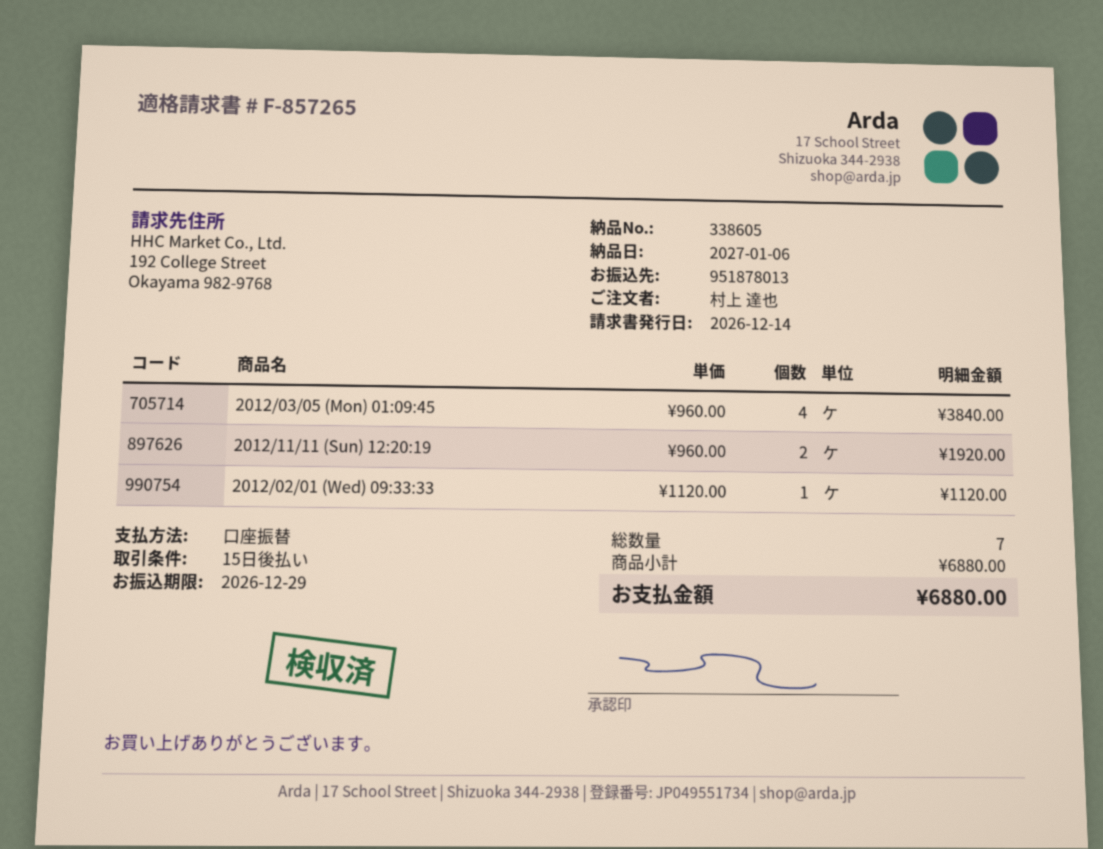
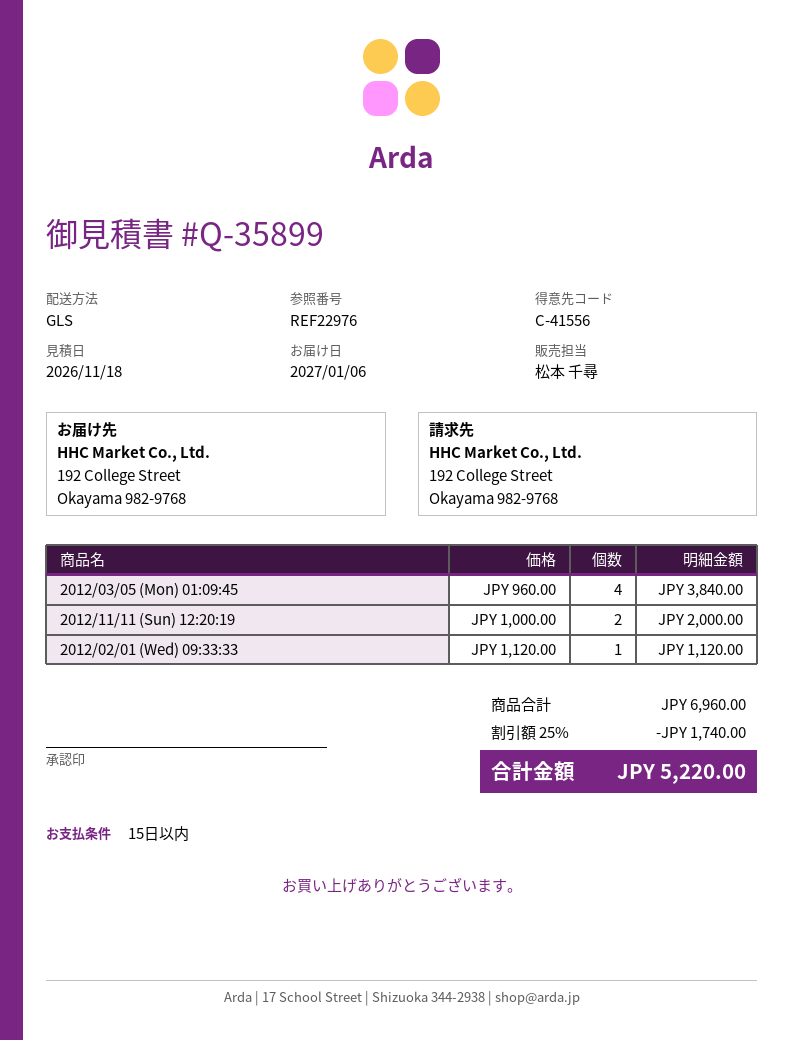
2012/11/11 (Sun) 12:20:19: 2 x 960.00 = 1920.00 -> 2 x 1000.00 = 2000.00
subtotal: 6880.00 -> 6960.00
discount: none -> 25% = 1740.00
total: 6880.00 -> 5220.00

